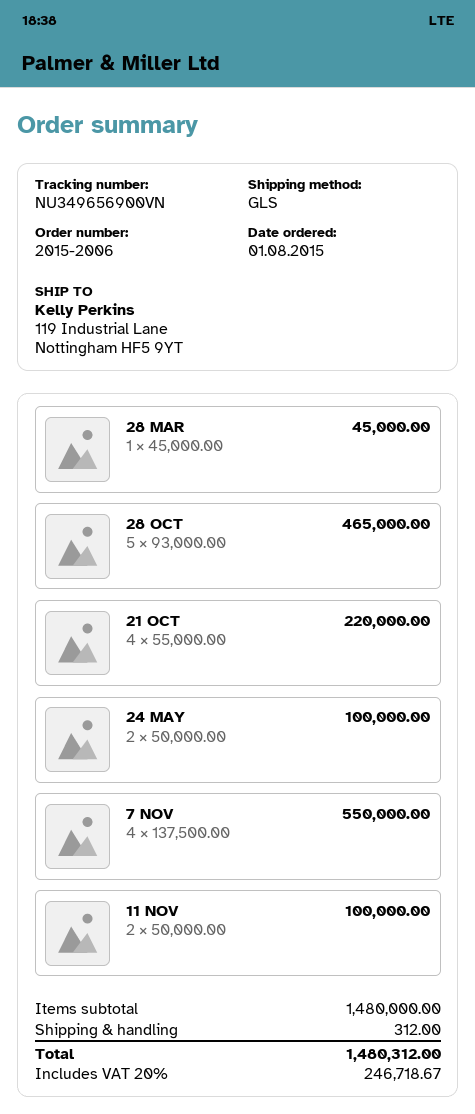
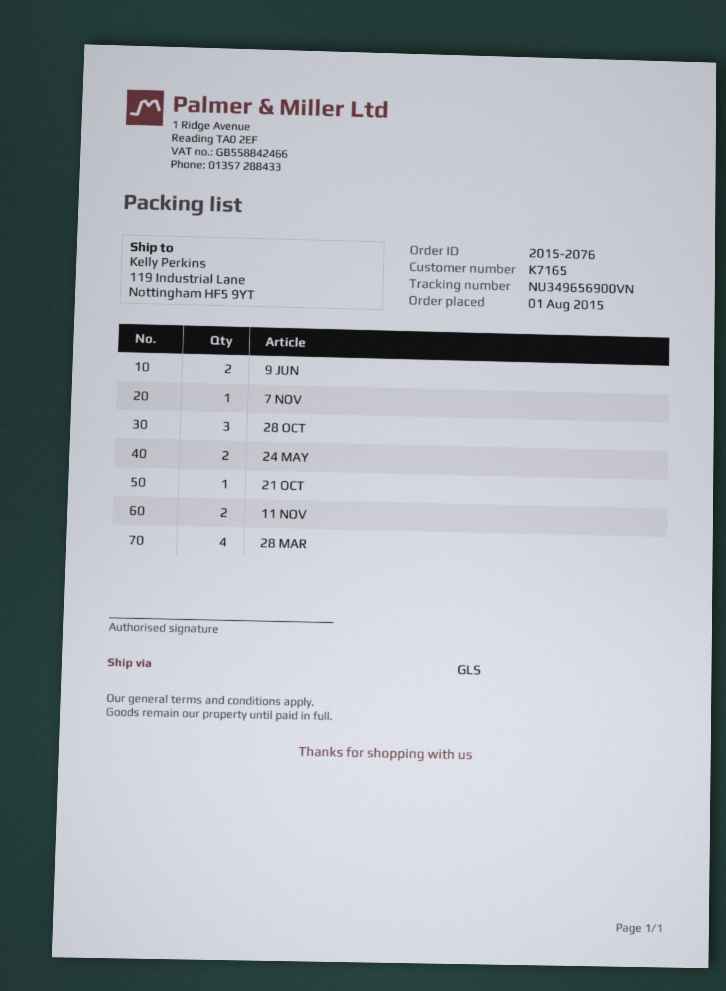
order number: 2015-2006 -> 2015-2076
28 MAR: 1 -> 4
28 OCT: 5 -> 3
21 OCT: 4 -> 1
7 NOV: 4 -> 1
9 JUN: none -> 2

